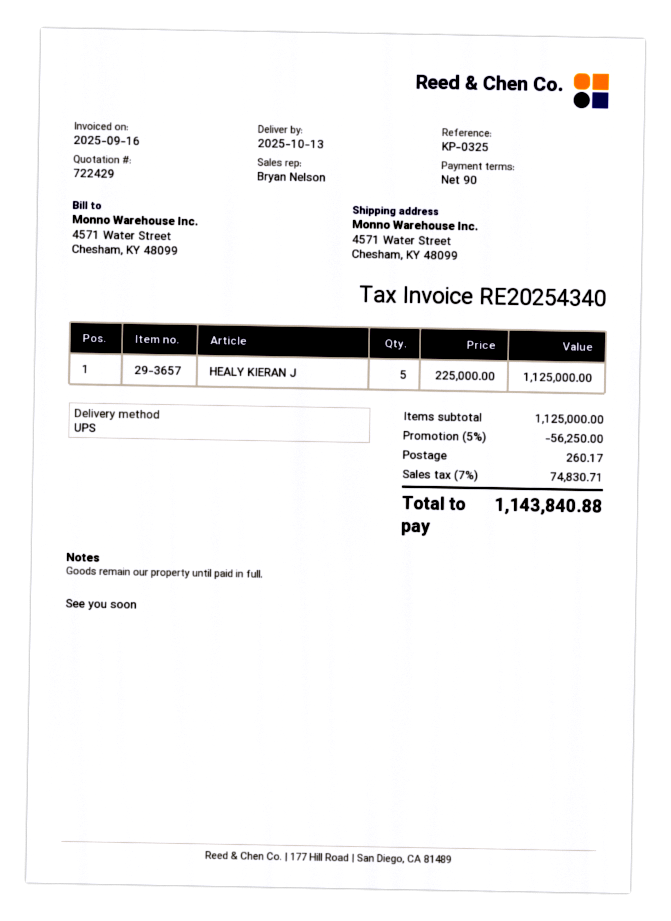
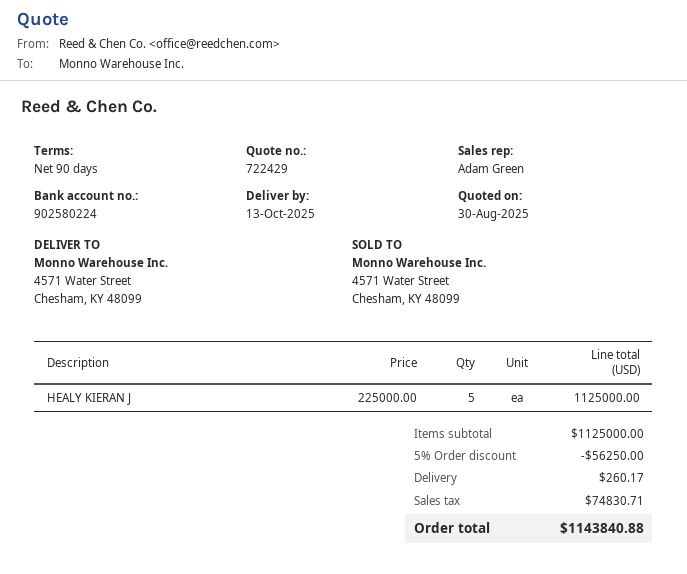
sales rep: Bryan Nelson -> Adam Green

